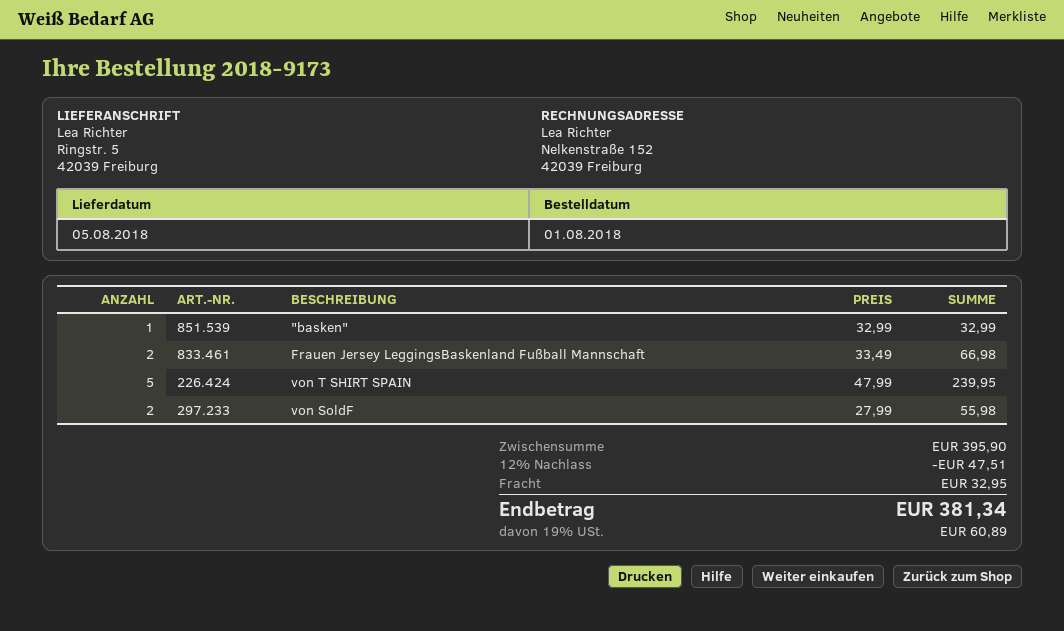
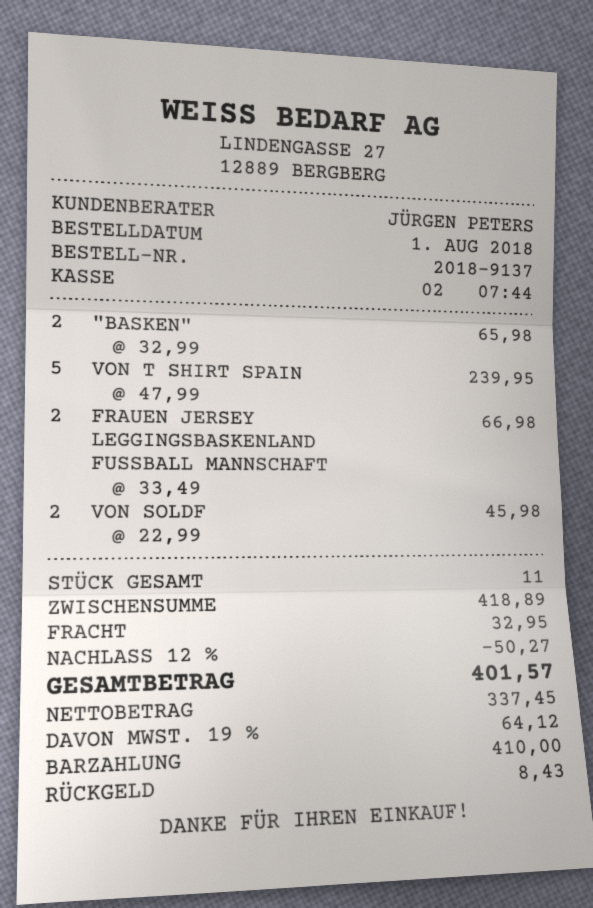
order number: 2018-9173 -> 2018-9137
"basken": 1 x 32.99 = 32.99 -> 2 x 32.99 = 65.98
von SoldF: 2 x 27.99 = 55.98 -> 2 x 22.99 = 45.98
subtotal: 395.90 -> 418.89
discount: 12% = 47.51 -> 12% = 50.27
tax: 19% = 60.89 -> 19% = 64.12
total: 381.34 -> 401.57

